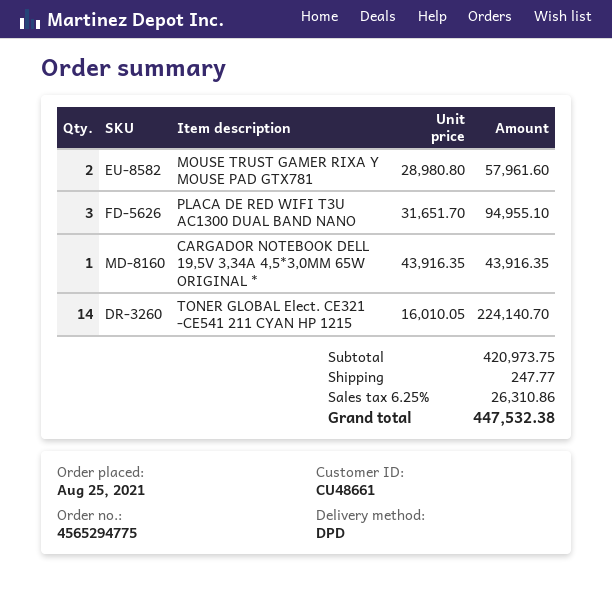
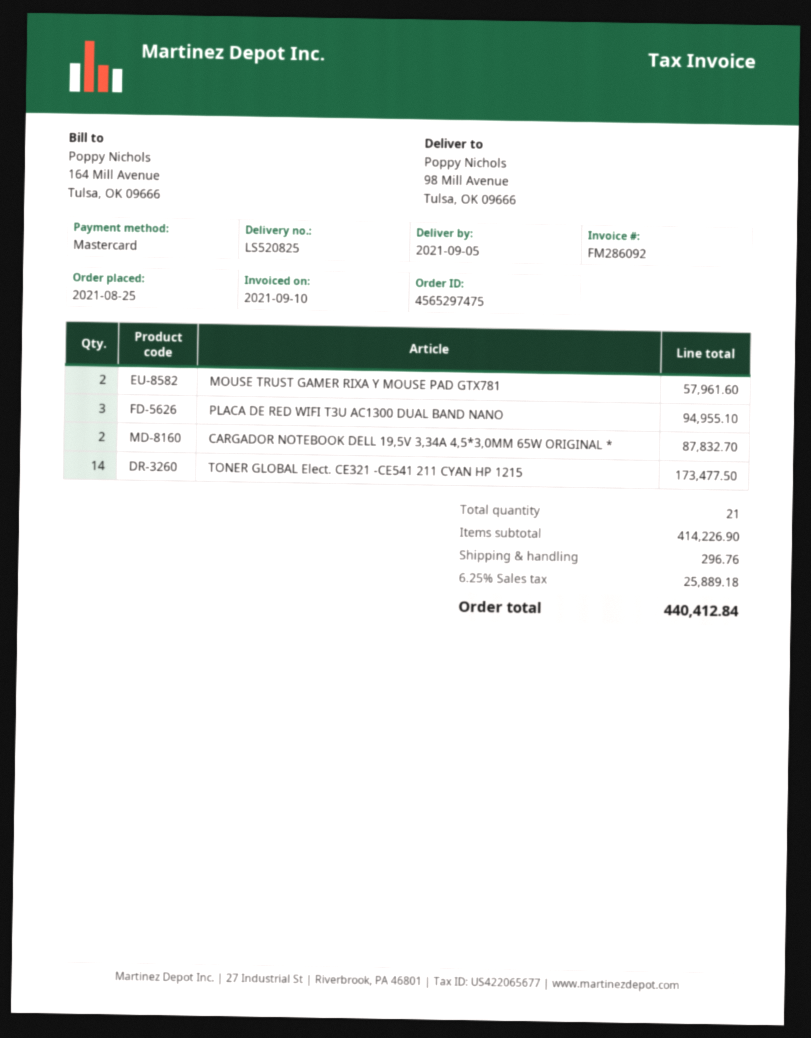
order number: 4565294775 -> 4565297475
CARGADOR NOTEBOOK DELL 19,5V 3,34A 4,5*3,0MM 65W ORIGINAL *: 1 for 43916.35 -> 2 for 87832.70
TONER GLOBAL Elect. CE321 -CE541 211 CYAN HP 1215: 14 for 224140.70 -> 14 for 173477.50
subtotal: 420973.75 -> 414226.90
shipping: 247.77 -> 296.76
tax: 6.25% = 26310.86 -> 6.25% = 25889.18
total: 447532.38 -> 440412.84

